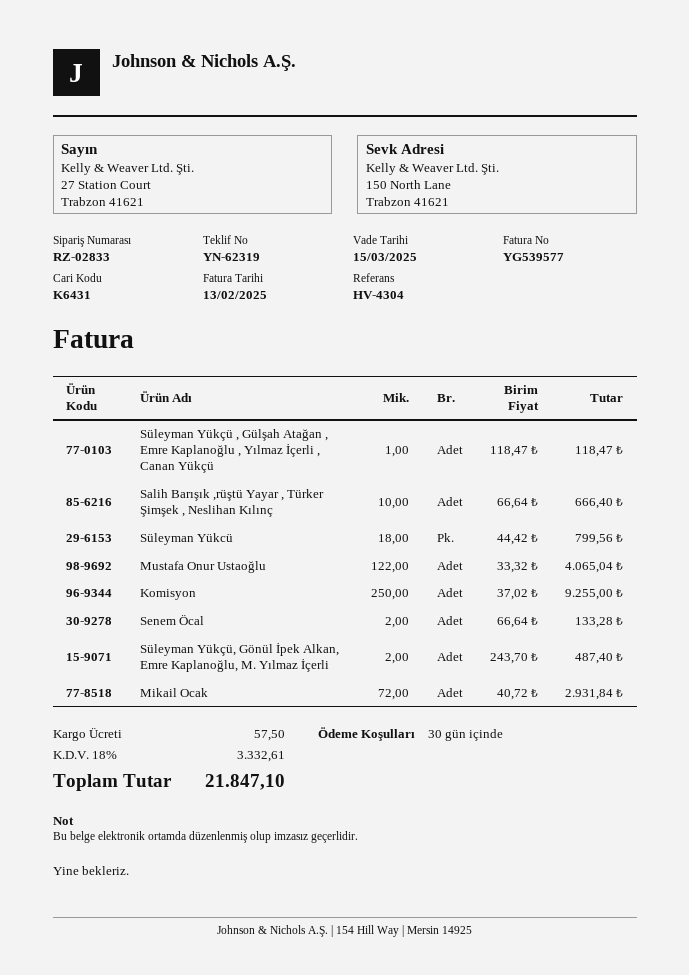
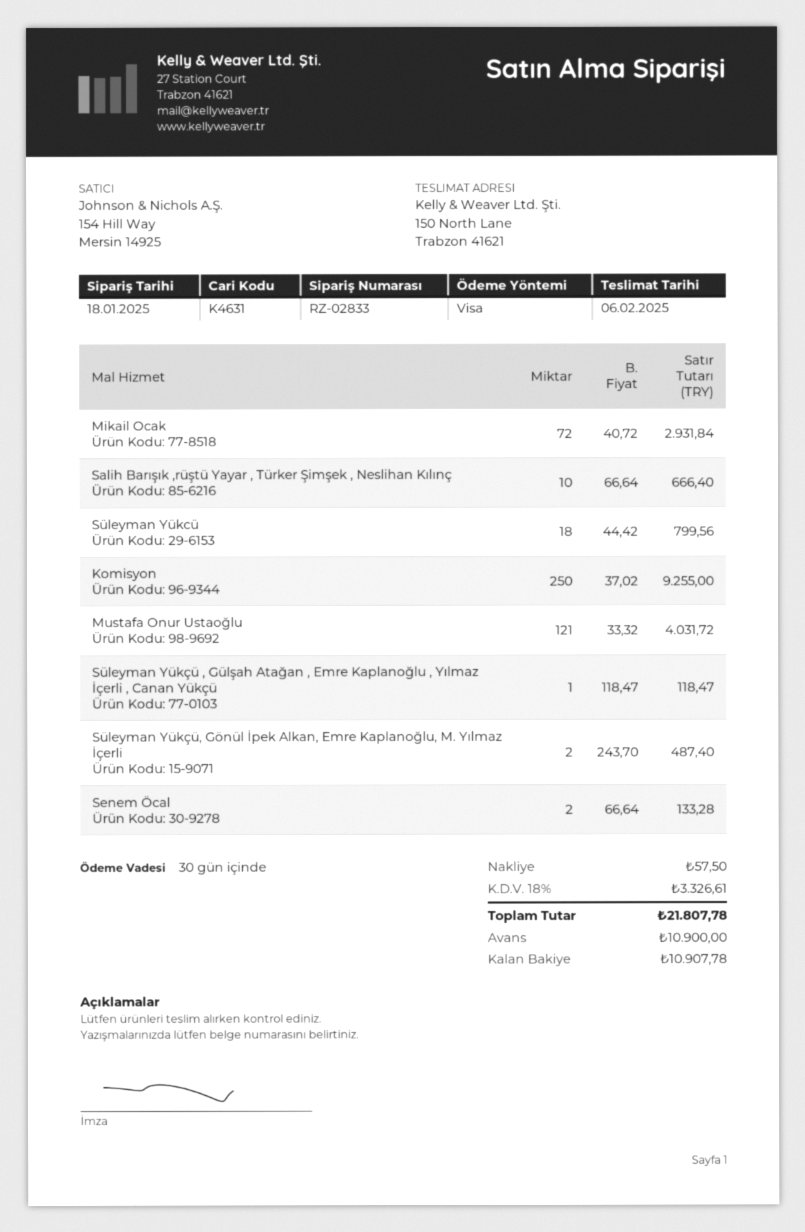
customer number: K6431 -> K4631
Mustafa Onur Ustaoğlu: 122 x 33.32 = 4065.04 -> 121 x 33.32 = 4031.72
tax: 18% = 3332.61 -> 18% = 3326.61
total: 21847.10 -> 21807.78

